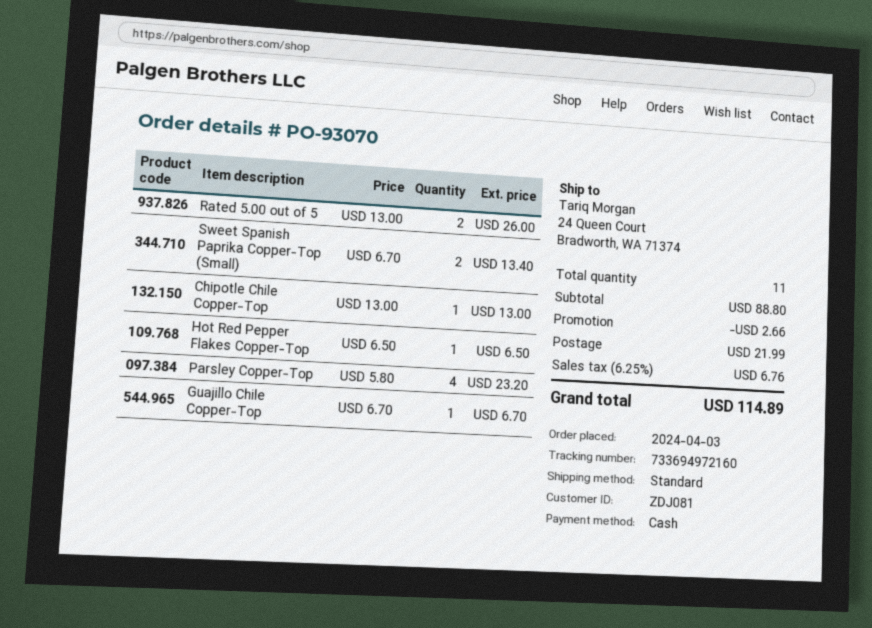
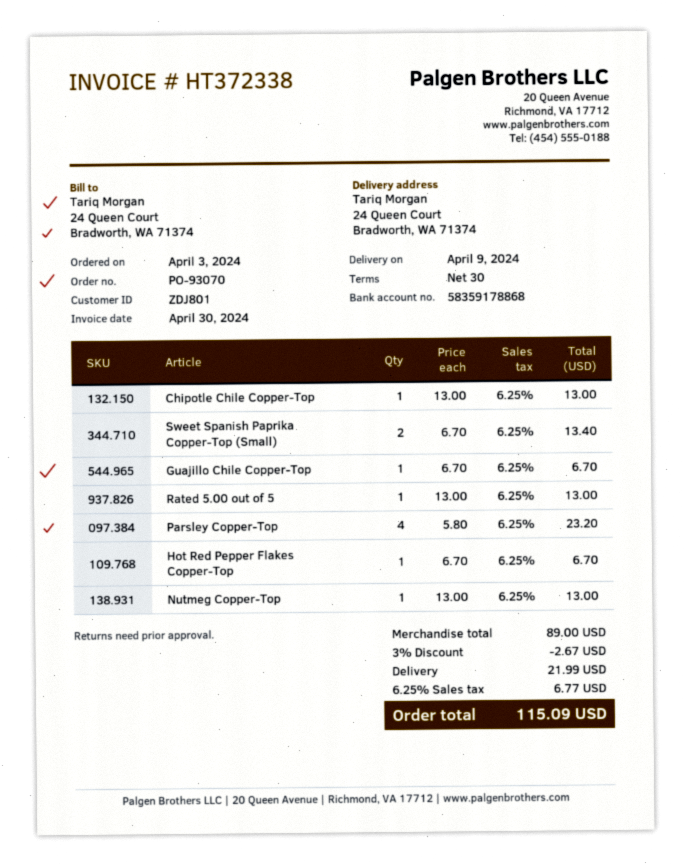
customer number: ZDJ081 -> ZDJ801
Rated 5.00 out of 5: 2 x 13.00 = 26.00 -> 1 x 13.00 = 13.00
Hot Red Pepper Flakes Copper-Top: 1 x 6.50 = 6.50 -> 1 x 6.70 = 6.70
Nutmeg Copper-Top: none -> 1 x 13.00 = 13.00
subtotal: 88.80 -> 89.00
discount: 2.66 -> 2.67
tax: 6.25% = 6.76 -> 6.25% = 6.77
total: 114.89 -> 115.09

